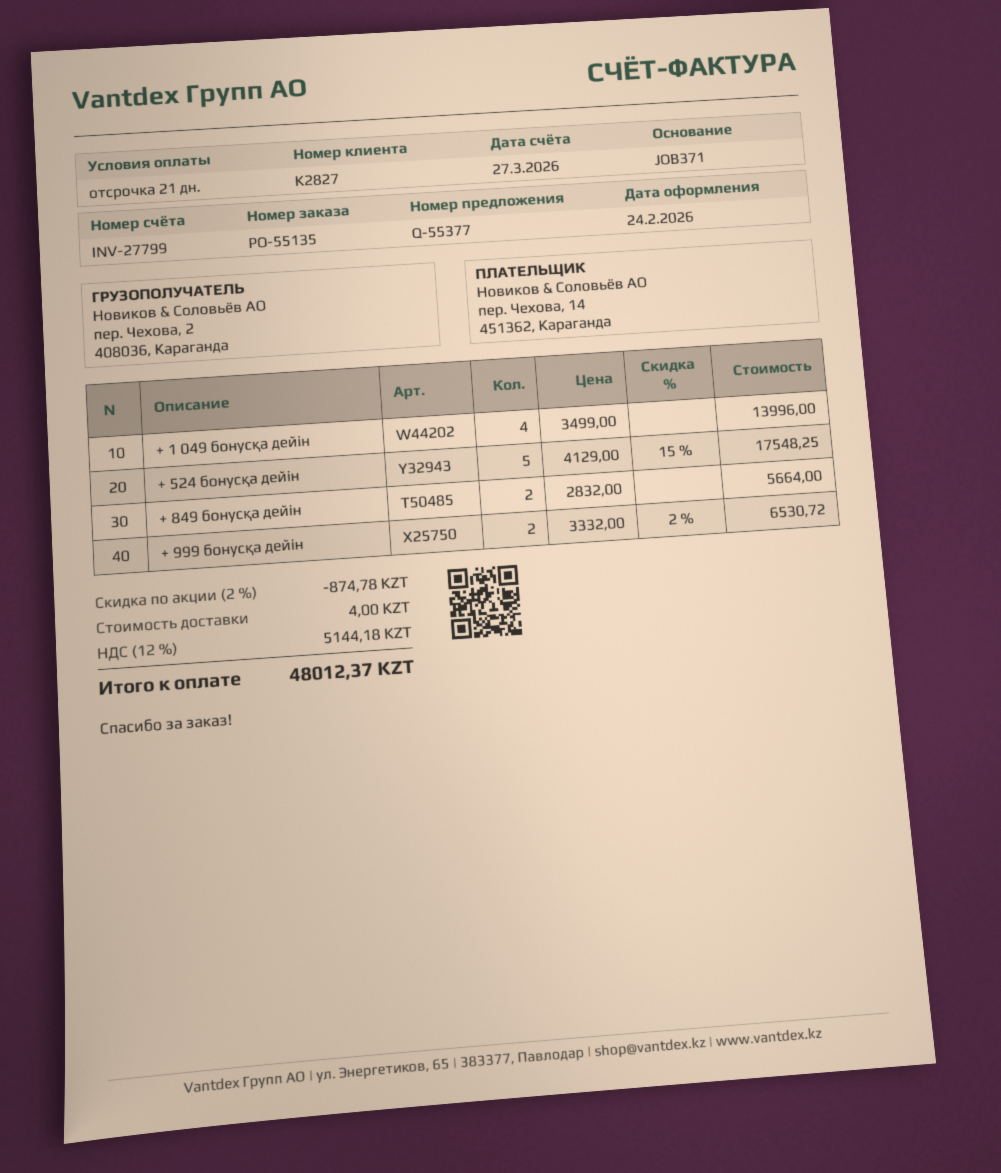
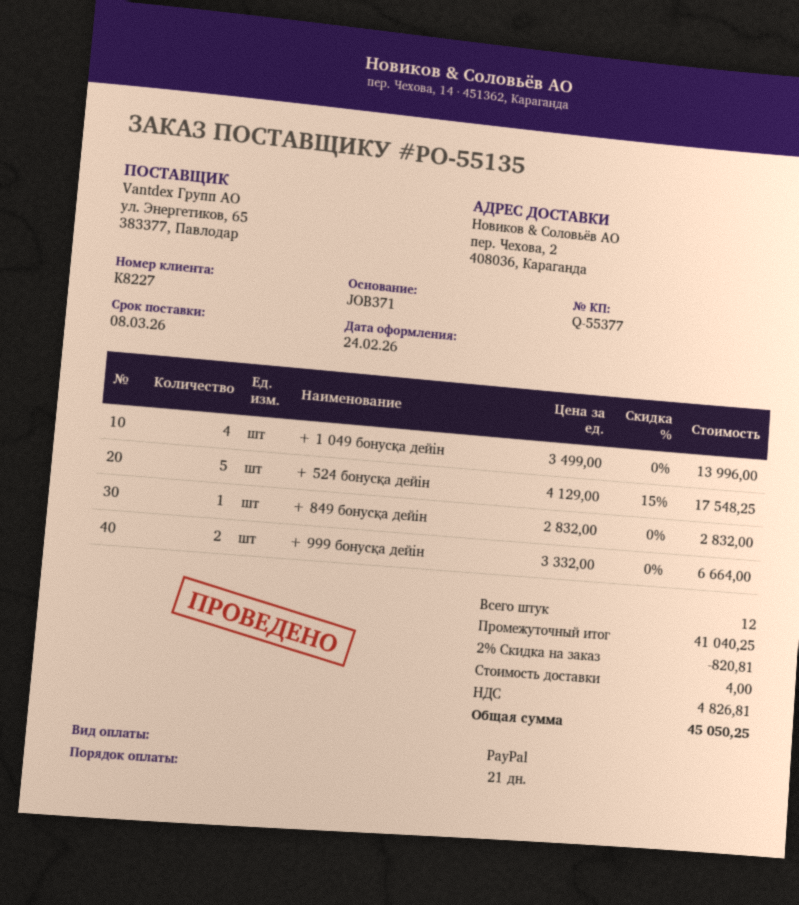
customer number: K2827 -> K8227
+ 849 бонусқа дейін: 2 x 2832.00 = 5664.00 -> 1 x 2832.00 = 2832.00
+ 999 бонусқа дейін: 2 x 3332.00 - 2% = 6530.72 -> 2 x 3332.00 = 6664.00
discount: 2% = 874.78 -> 2% = 820.81
tax: 5144.18 -> 4826.81
total: 48012.37 -> 45050.25

